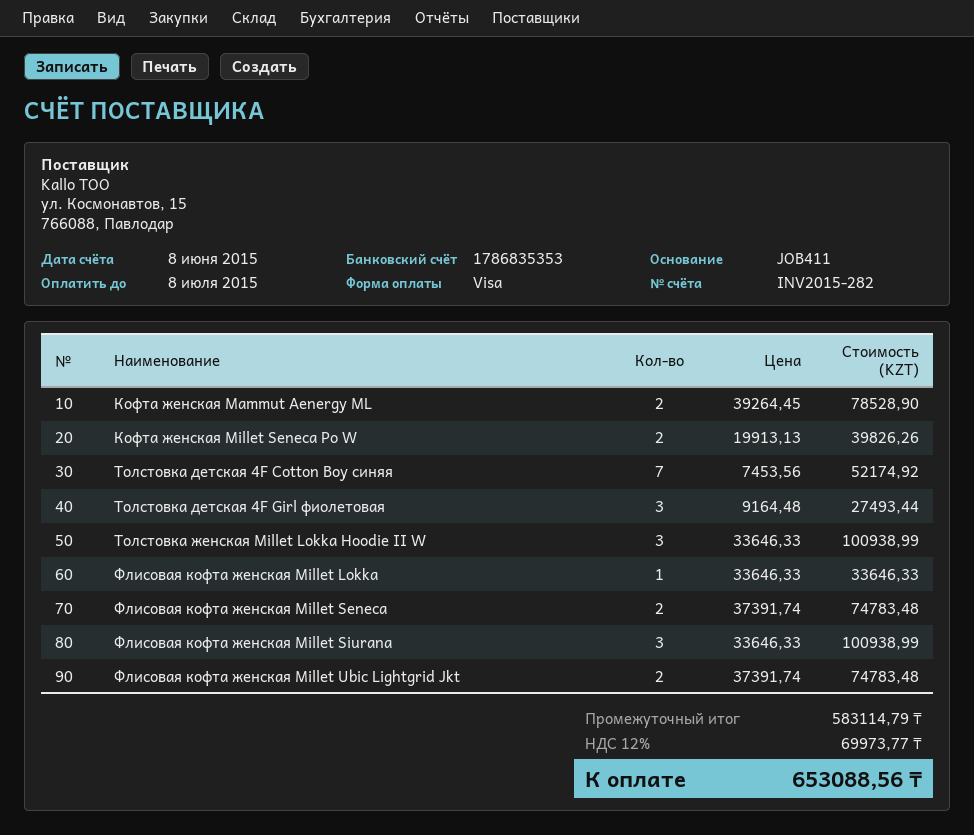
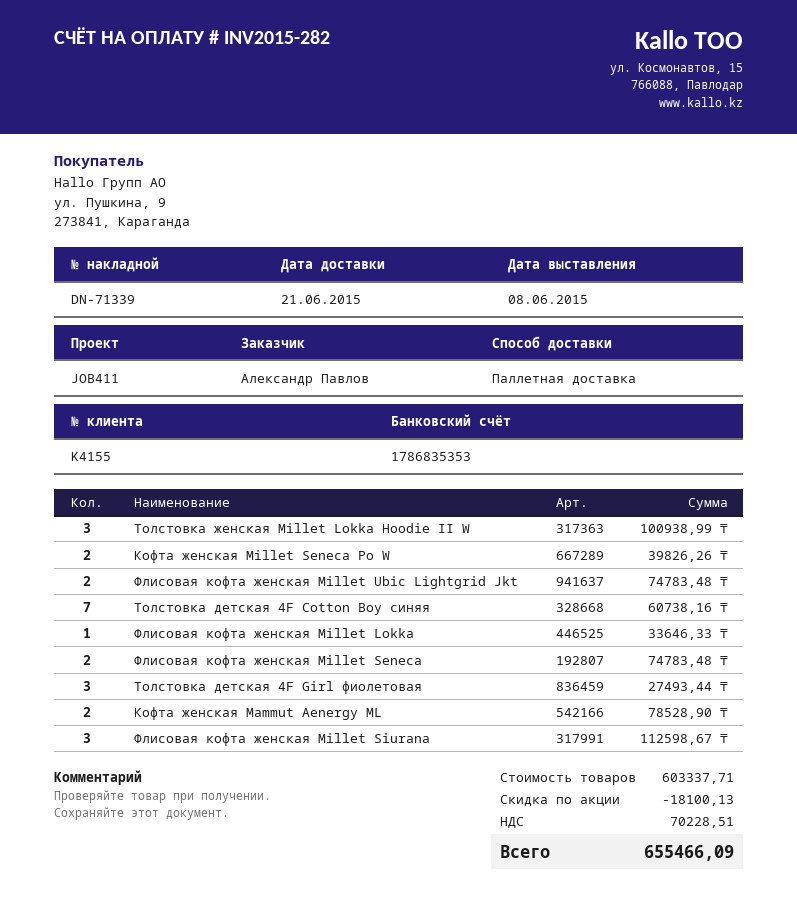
Толстовка детская 4F Cotton Boy синяя: 7 for 52174.92 -> 7 for 60738.16
Флисовая кофта женская Millet Siurana: 3 for 100938.99 -> 3 for 112598.67
subtotal: 583114.79 -> 603337.71
discount: none -> 18100.13
tax: 69973.77 -> 70228.51
total: 653088.56 -> 655466.09

